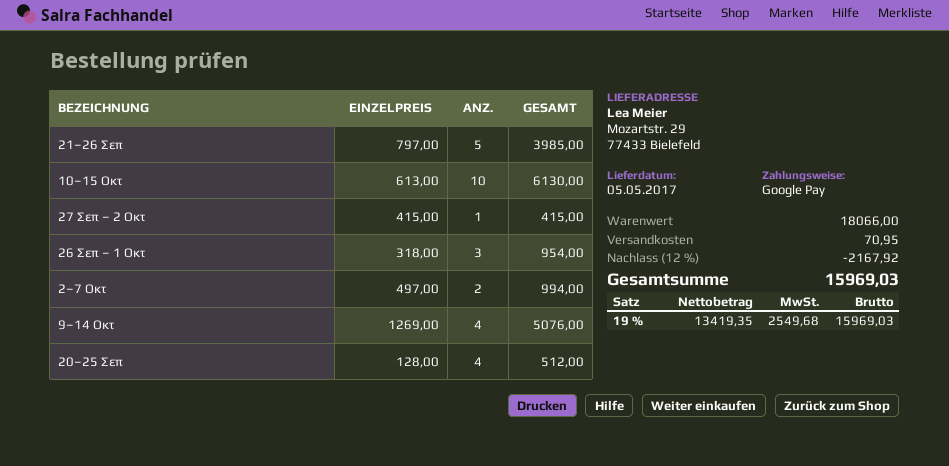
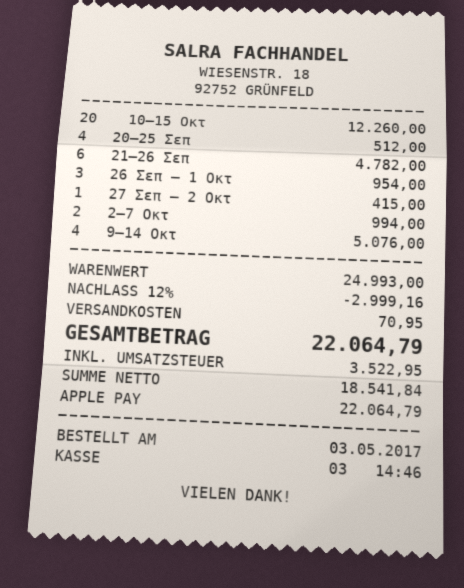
payment method: Google Pay -> Apple Pay
21–26 Σεπ: 5 for 3985.00 -> 6 for 4782.00
10–15 Οκτ: 10 for 6130.00 -> 20 for 12260.00
subtotal: 18066.00 -> 24993.00
discount: 12% = 2167.92 -> 12% = 2999.16
net: 13419.35 -> 18541.84
tax: 2549.68 -> 3522.95
total: 15969.03 -> 22064.79

